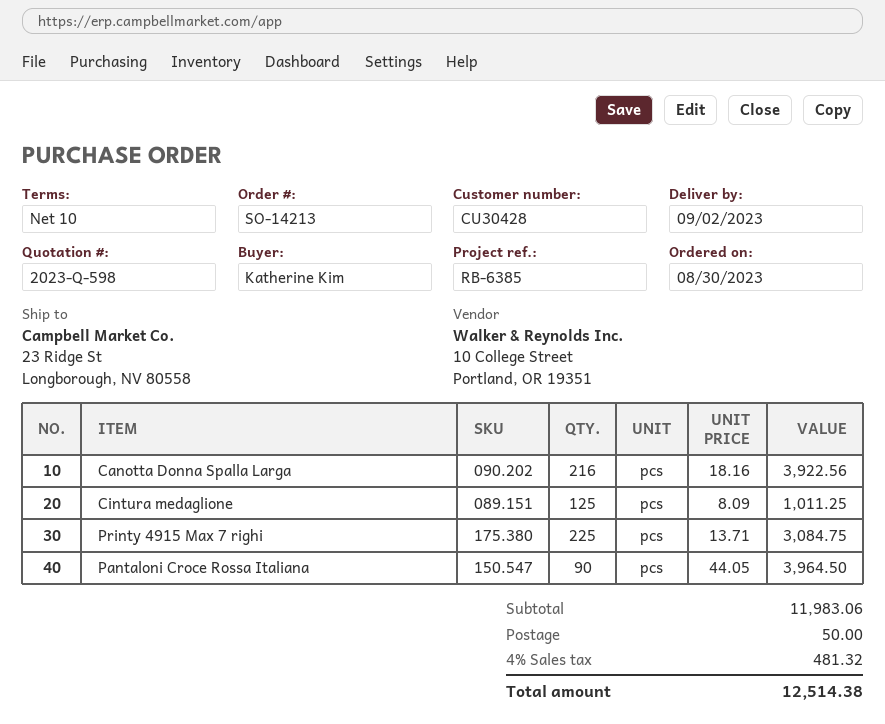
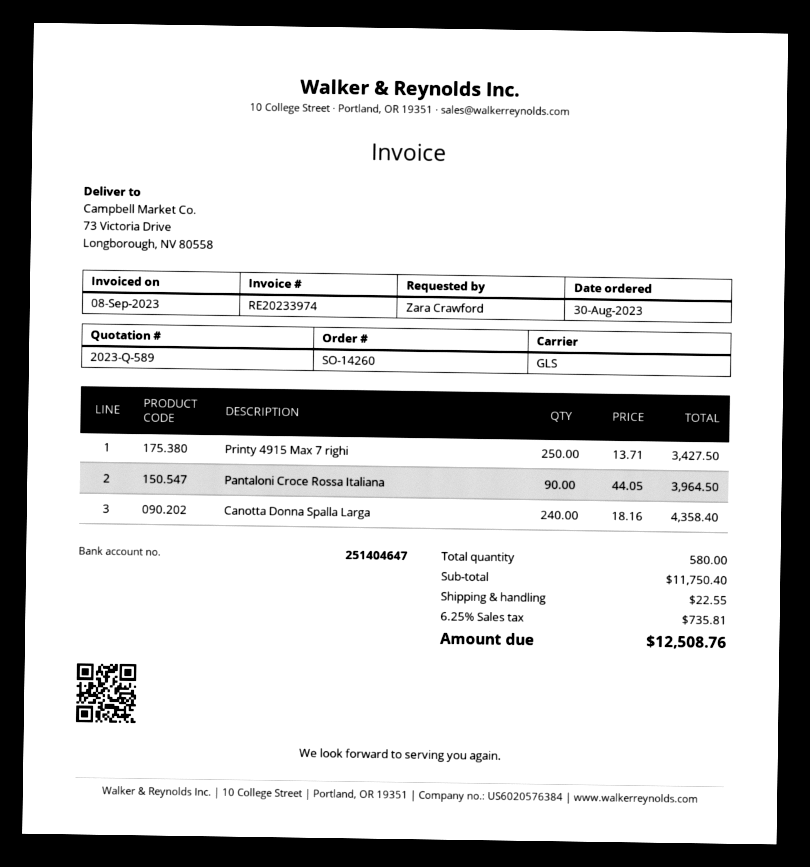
quote number: 2023-Q-598 -> 2023-Q-589
order number: SO-14213 -> SO-14260
ordered by: Katherine Kim -> Zara Crawford
ship to: 23 Ridge St, Longborough, NV 80558 -> 73 Victoria Drive, Longborough, NV 80558
Canotta Donna Spalla Larga: 216 x 18.16 = 3922.56 -> 240 x 18.16 = 4358.40
Cintura medaglione: 125 x 8.09 = 1011.25 -> none
Printy 4915 Max 7 righi: 225 x 13.71 = 3084.75 -> 250 x 13.71 = 3427.50
subtotal: 11983.06 -> 11750.40
shipping: 50.00 -> 22.55
tax: 4% = 481.32 -> 6.25% = 735.81
total: 12514.38 -> 12508.76

